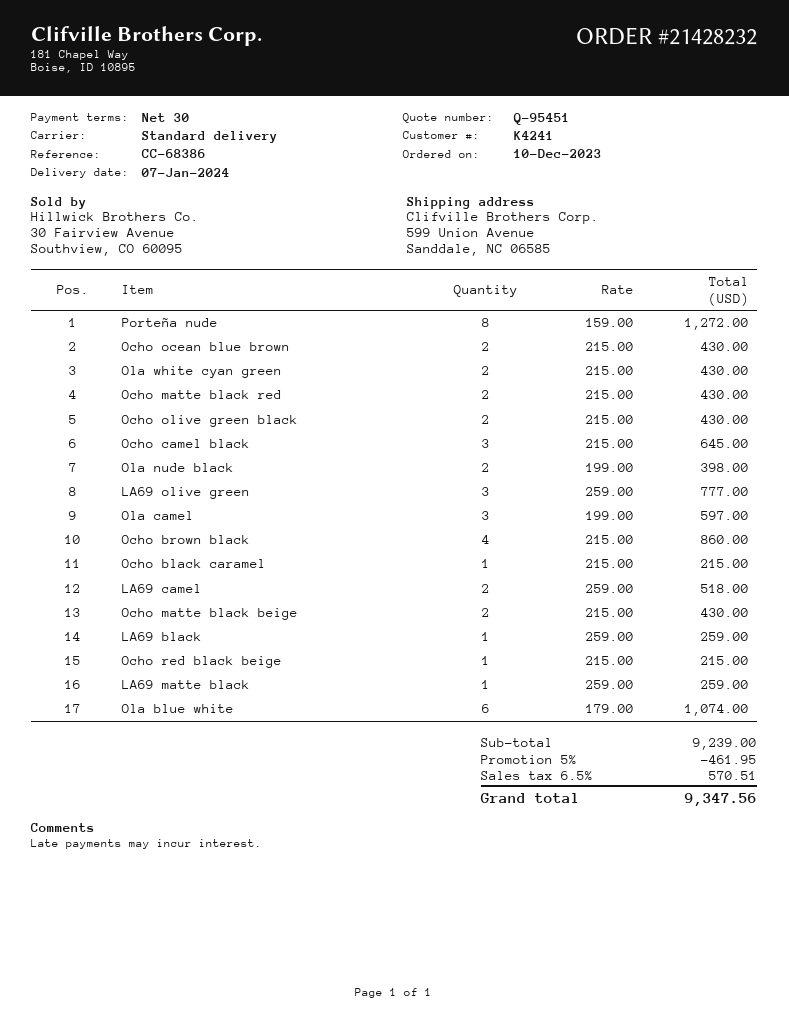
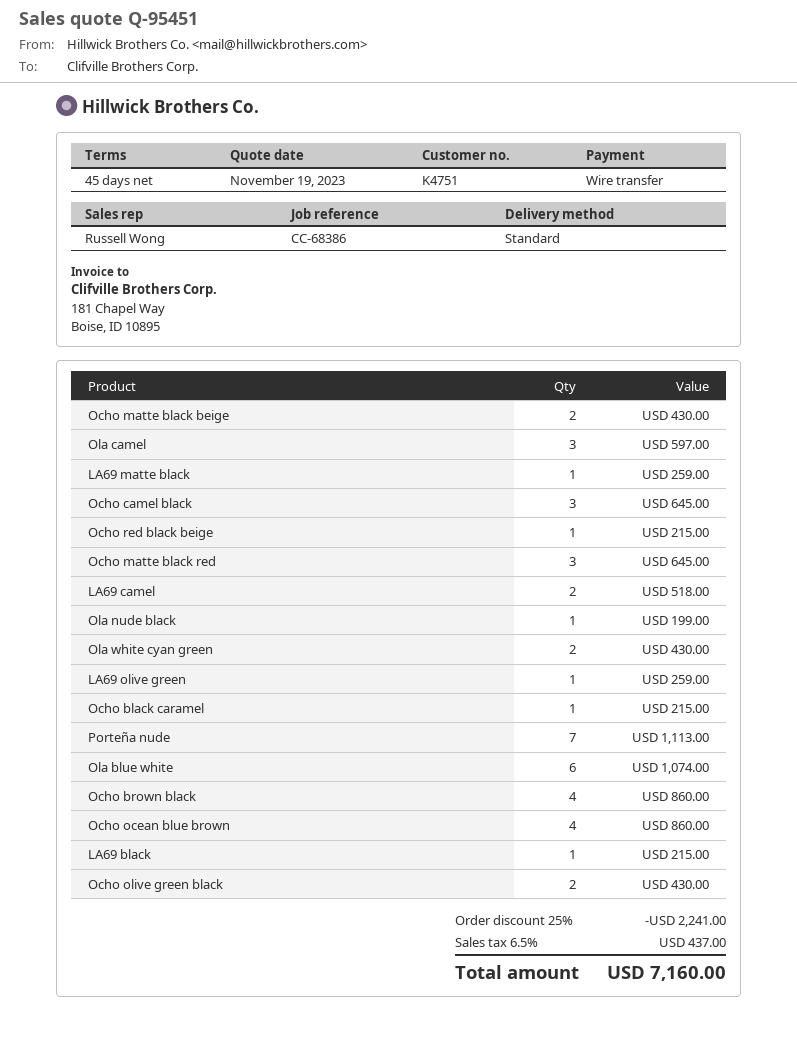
payment terms: 30 days -> 45 days
customer number: K4241 -> K4751
Porteña nude: 8 for 1272.00 -> 7 for 1113.00
Ocho ocean blue brown: 2 for 430.00 -> 4 for 860.00
Ocho matte black red: 2 for 430.00 -> 3 for 645.00
Ola nude black: 2 for 398.00 -> 1 for 199.00
LA69 olive green: 3 for 777.00 -> 1 for 259.00
LA69 black: 1 for 259.00 -> 1 for 215.00
discount: 5% = 461.95 -> 25% = 2241.00
tax: 6.5% = 570.51 -> 6.5% = 437.00
total: 9347.56 -> 7160.00

